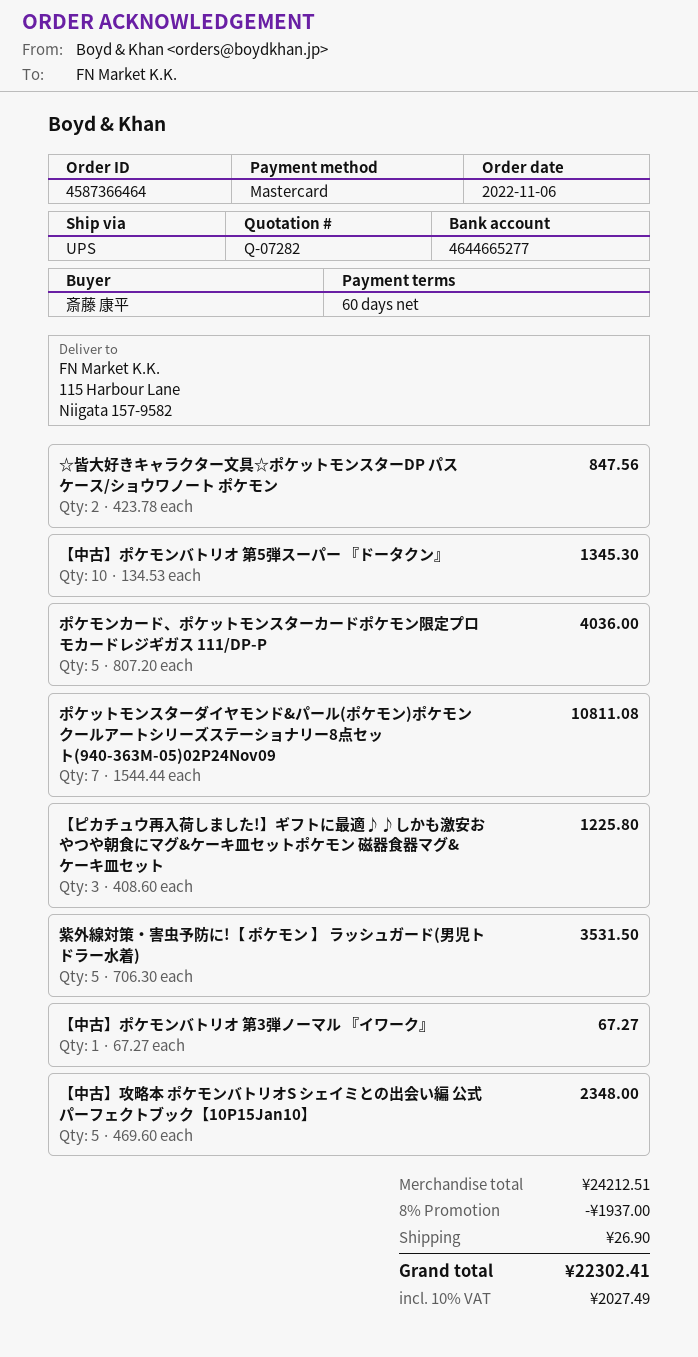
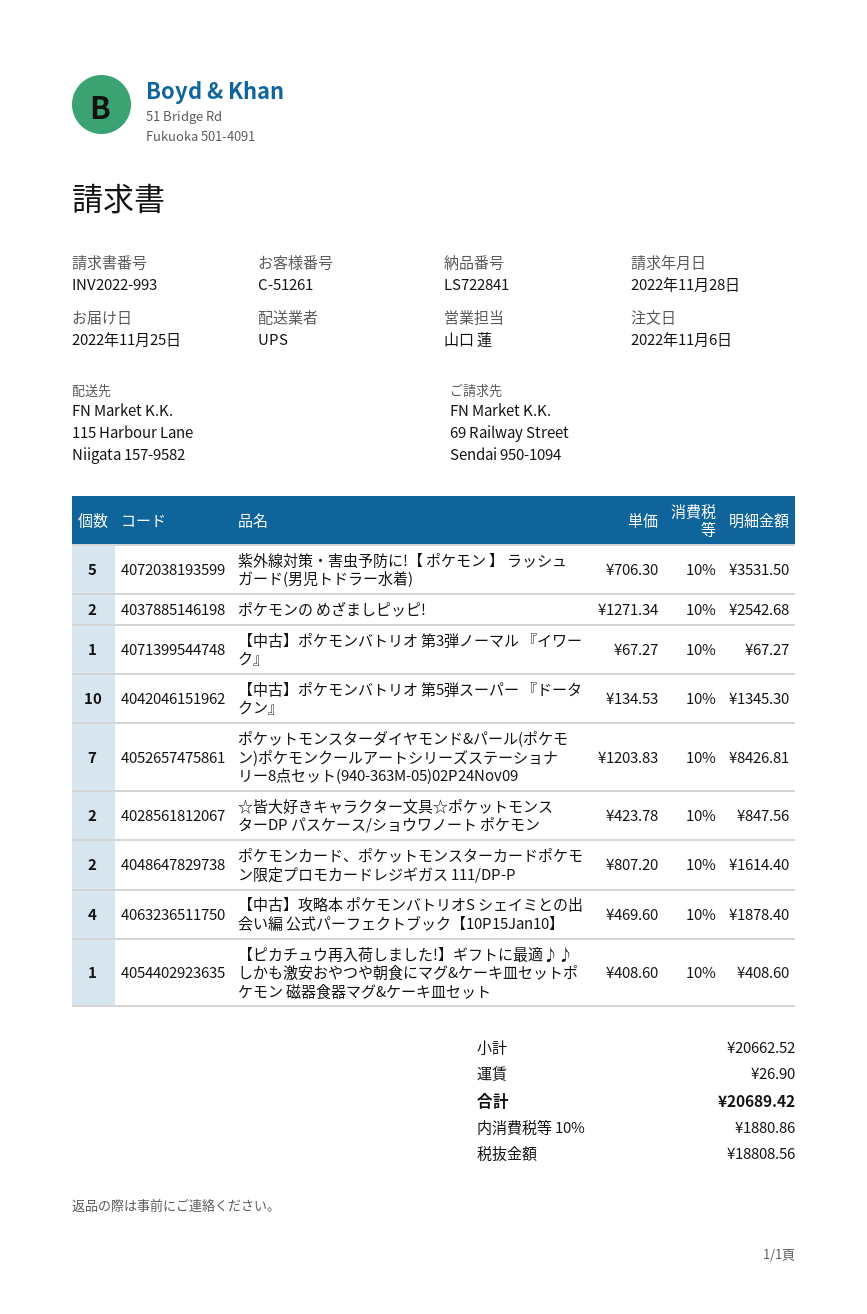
ポケモンカード、ポケットモンスターカードポケモン限定プロモカードレジギガス 111/DP-P: 5 x 807.20 = 4036.00 -> 2 x 807.20 = 1614.40
ポケットモンスターダイヤモンド&パール(ポケモン)ポケモンクールアートシリーズステーショナリー8点セット(940-363M-05)02P24Nov09: 7 x 1544.44 = 10811.08 -> 7 x 1203.83 = 8426.81
【ピカチュウ再入荷しました!】ギフトに最適♪♪しかも激安おやつや朝食にマグ&ケーキ皿セットポケモン 磁器食器マグ&ケーキ皿セット: 3 x 408.60 = 1225.80 -> 1 x 408.60 = 408.60
【中古】攻略本 ポケモンバトリオS シェイミとの出会い編 公式パーフェクトブック【10P15Jan10】: 5 x 469.60 = 2348.00 -> 4 x 469.60 = 1878.40
ポケモンの めざましピッピ!: none -> 2 x 1271.34 = 2542.68
subtotal: 24212.51 -> 20662.52
discount: 8% = 1937.00 -> none
tax: 10% = 2027.49 -> 10% = 1880.86
total: 22302.41 -> 20689.42

